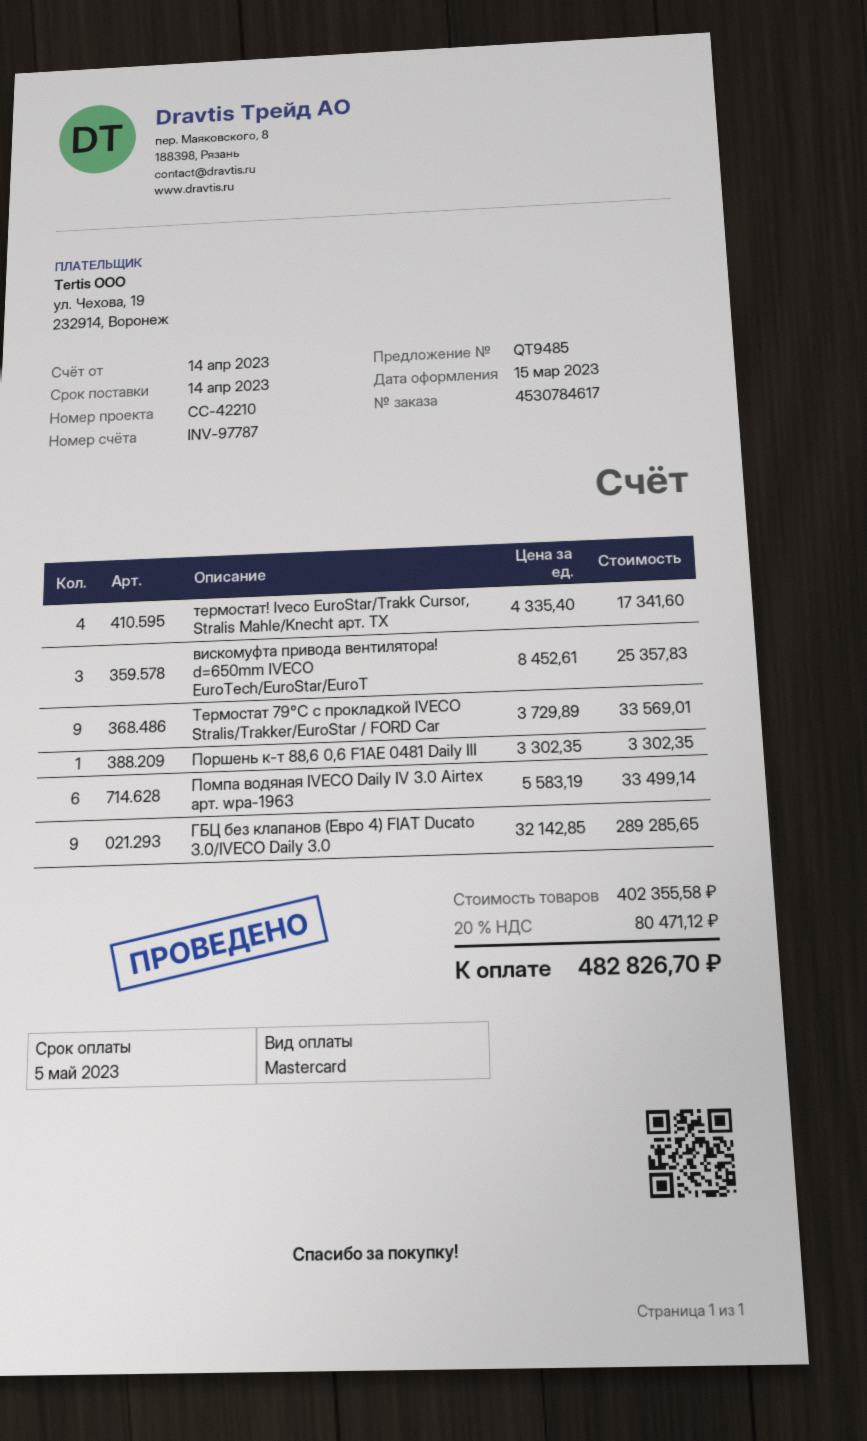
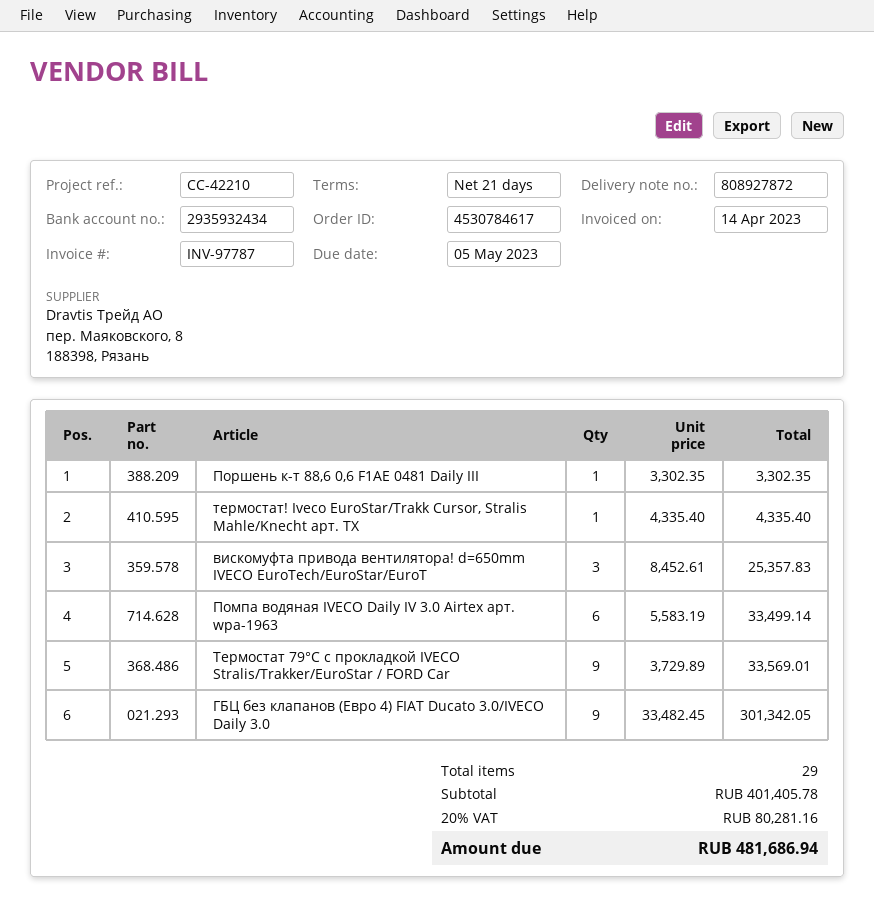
термостат! Iveco EuroStar/Trakk Cursor, Stralis Mahle/Knecht арт. TX: 4 x 4335.40 = 17341.60 -> 1 x 4335.40 = 4335.40
ГБЦ без клапанов (Евро 4) FIAT Ducato 3.0/IVECO Daily 3.0: 9 x 32142.85 = 289285.65 -> 9 x 33482.45 = 301342.05
subtotal: 402355.58 -> 401405.78
tax: 20% = 80471.12 -> 20% = 80281.16
total: 482826.70 -> 481686.94

